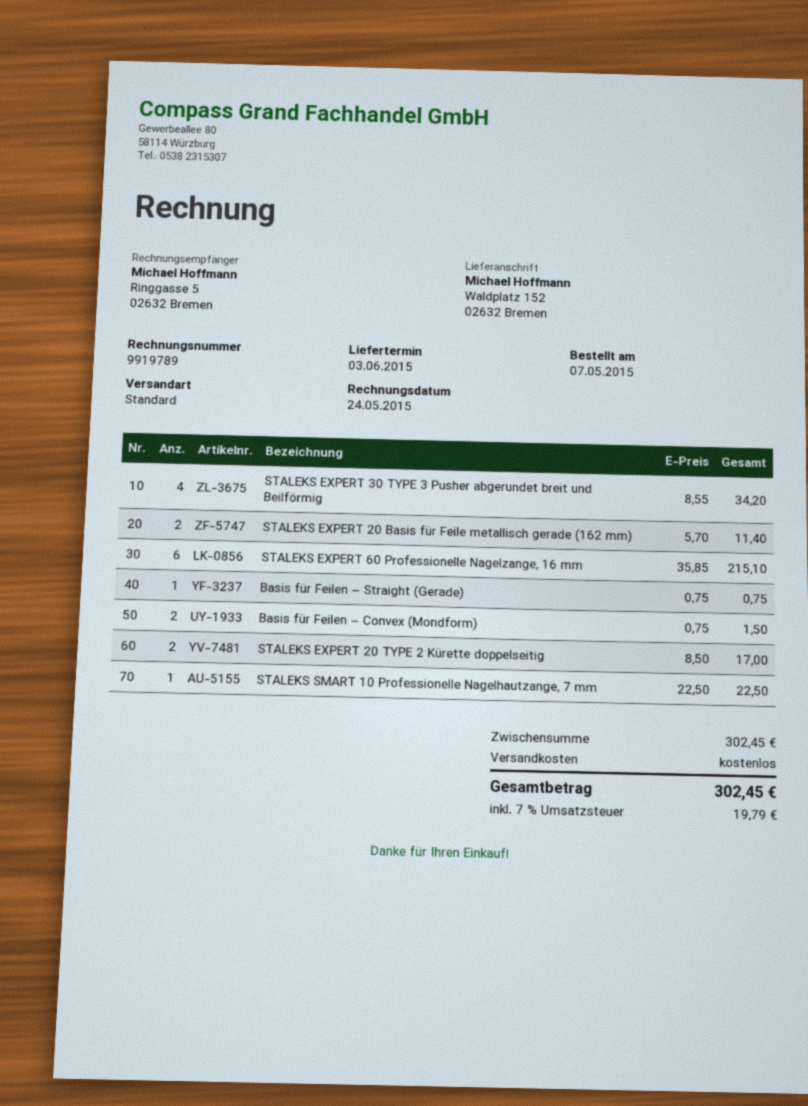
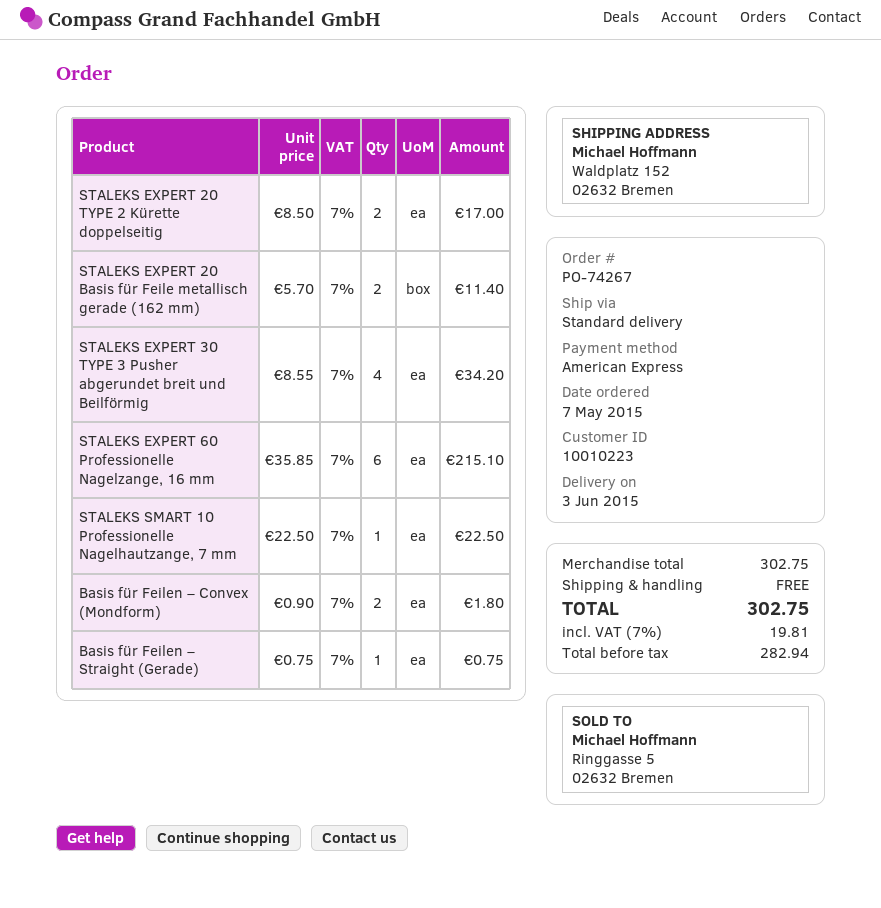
Basis für Feilen – Convex (Mondform): 2 x 0.75 = 1.50 -> 2 x 0.90 = 1.80
subtotal: 302.45 -> 302.75
tax: 7% = 19.79 -> 7% = 19.81
total: 302.45 -> 302.75

